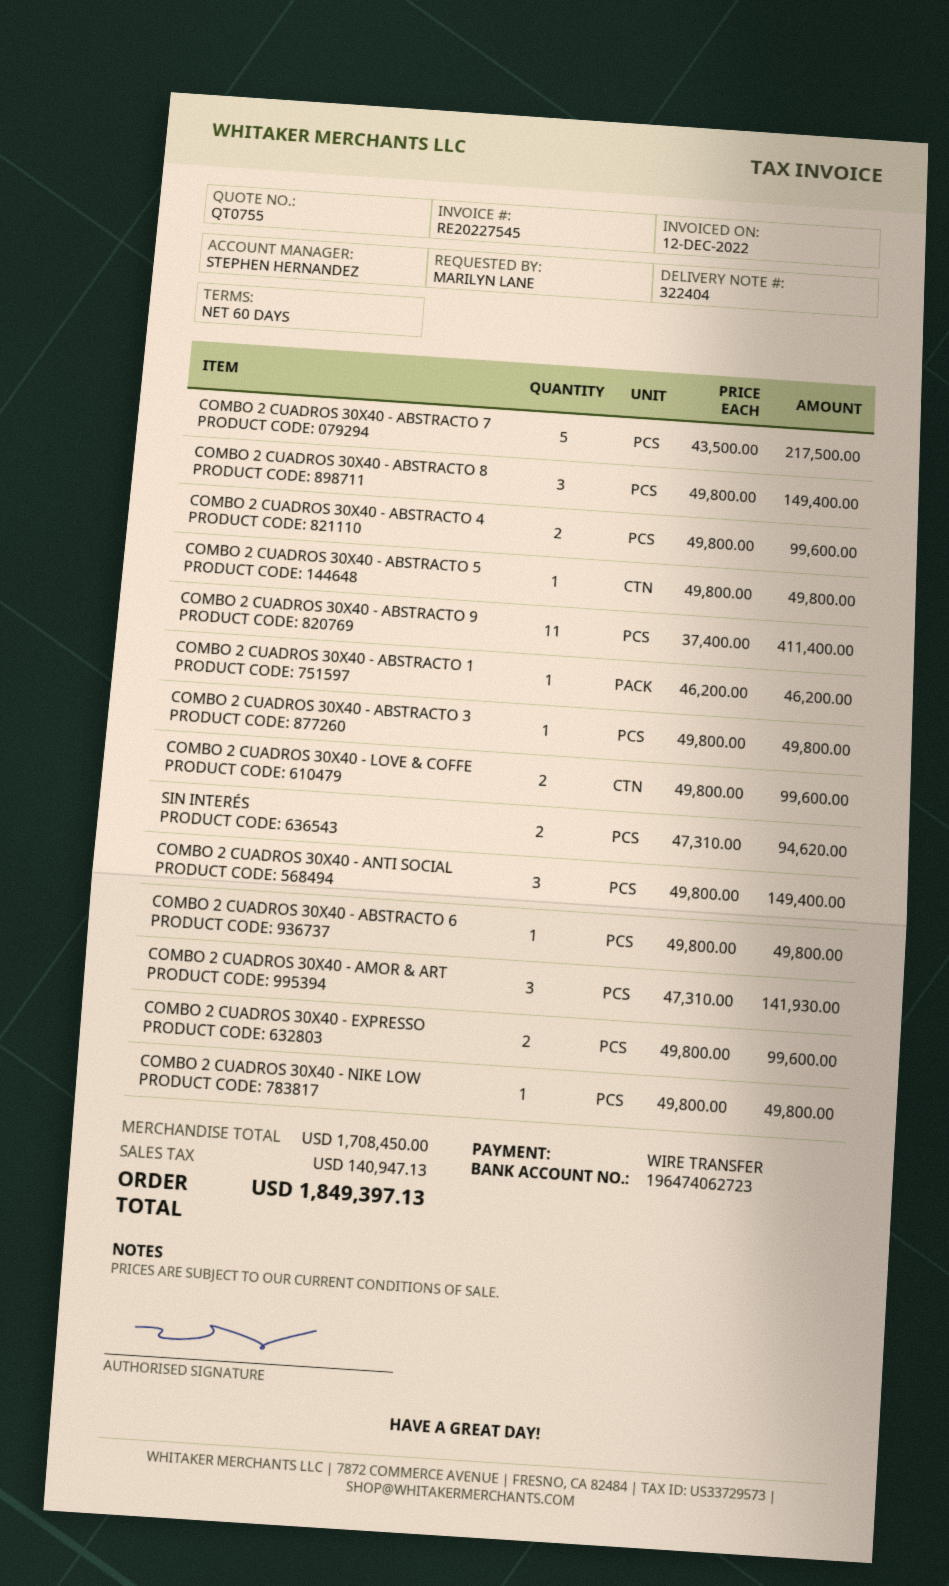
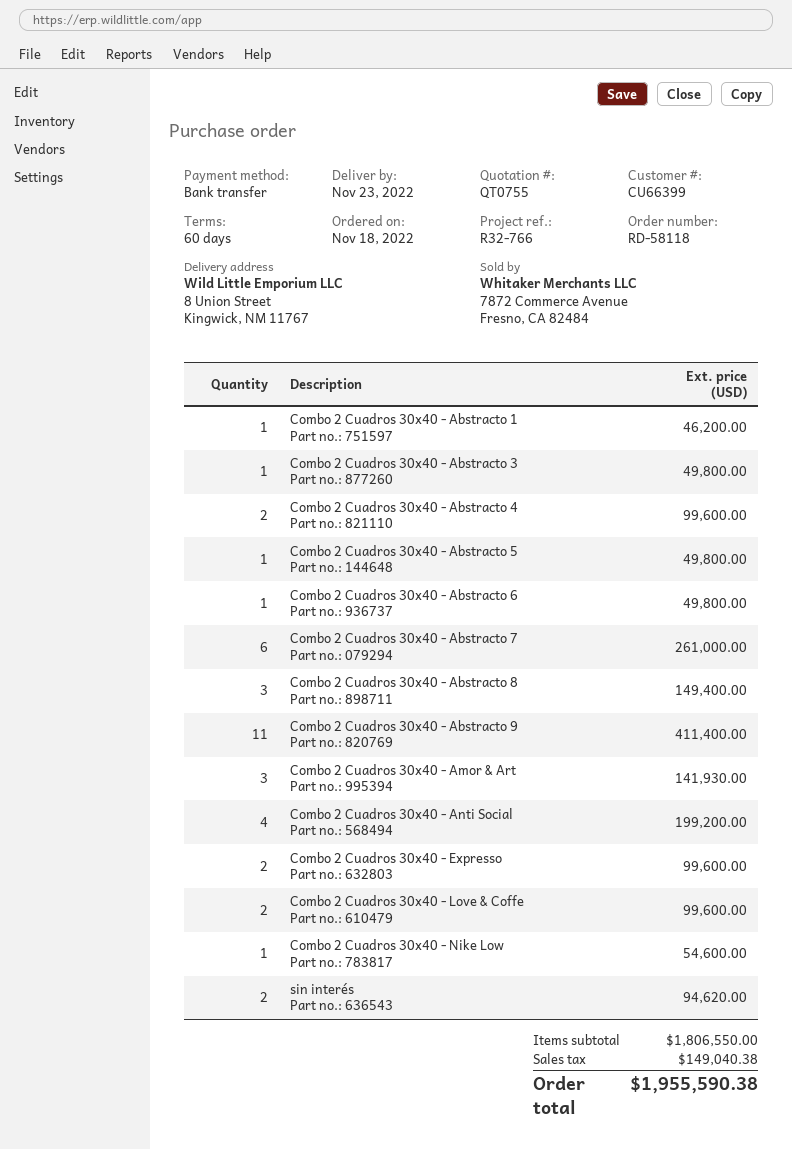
COMBO 2 CUADROS 30X40 - ABSTRACTO 7: 5 for 217500.00 -> 6 for 261000.00
COMBO 2 CUADROS 30X40 - ANTI SOCIAL: 3 for 149400.00 -> 4 for 199200.00
COMBO 2 CUADROS 30X40 - NIKE LOW: 1 for 49800.00 -> 1 for 54600.00
subtotal: 1708450.00 -> 1806550.00
tax: 140947.13 -> 149040.38
total: 1849397.13 -> 1955590.38

